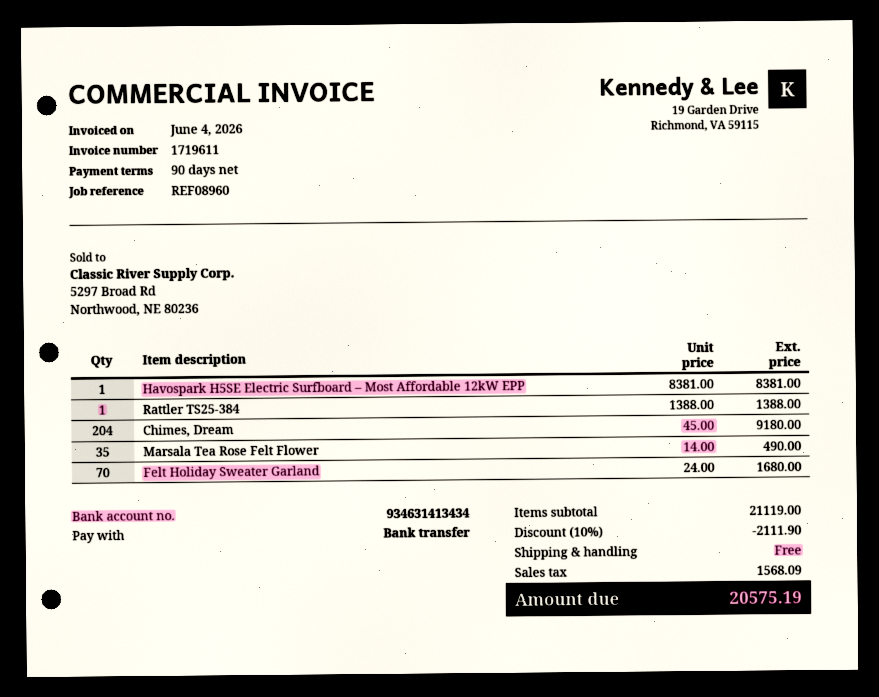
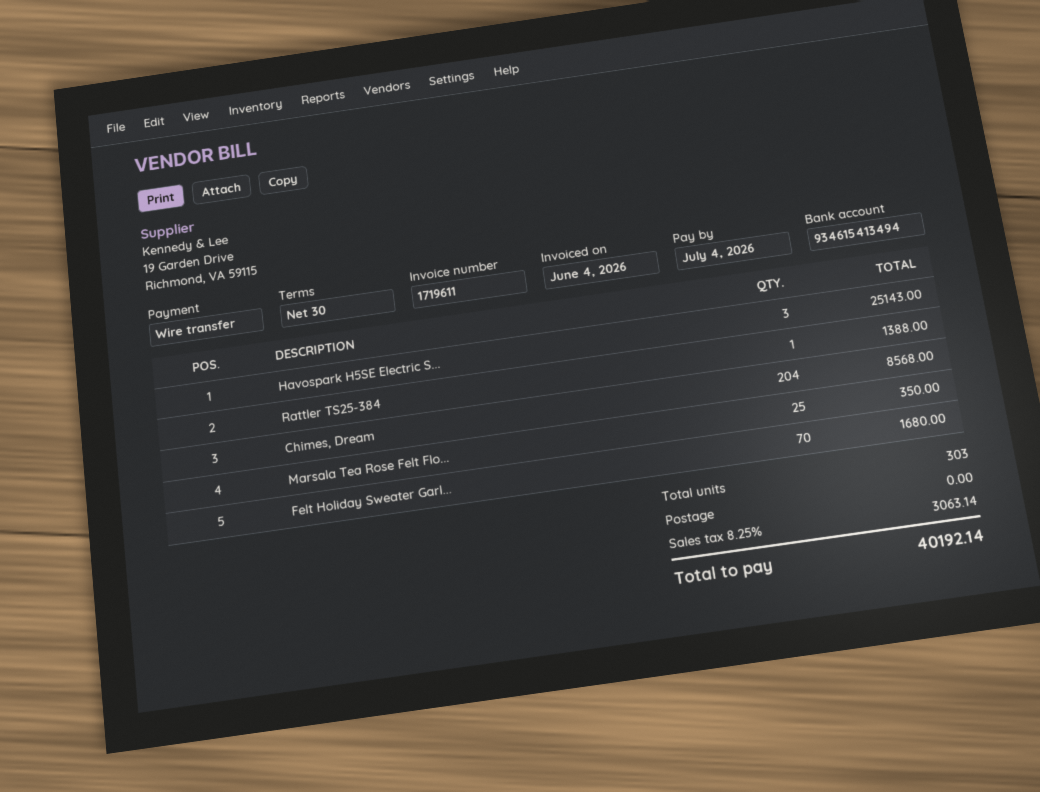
payment terms: 90 days -> 30 days
bank account: 934631413434 -> 934615413494
Havospark H5SE Electric Surfboard – Most Affordable 12kW EPP: 1 for 8381.00 -> 3 for 25143.00
Chimes, Dream: 204 for 9180.00 -> 204 for 8568.00
Marsala Tea Rose Felt Flower: 35 for 490.00 -> 25 for 350.00
discount: 10% = 2111.90 -> none
tax: 1568.09 -> 3063.14
total: 20575.19 -> 40192.14

